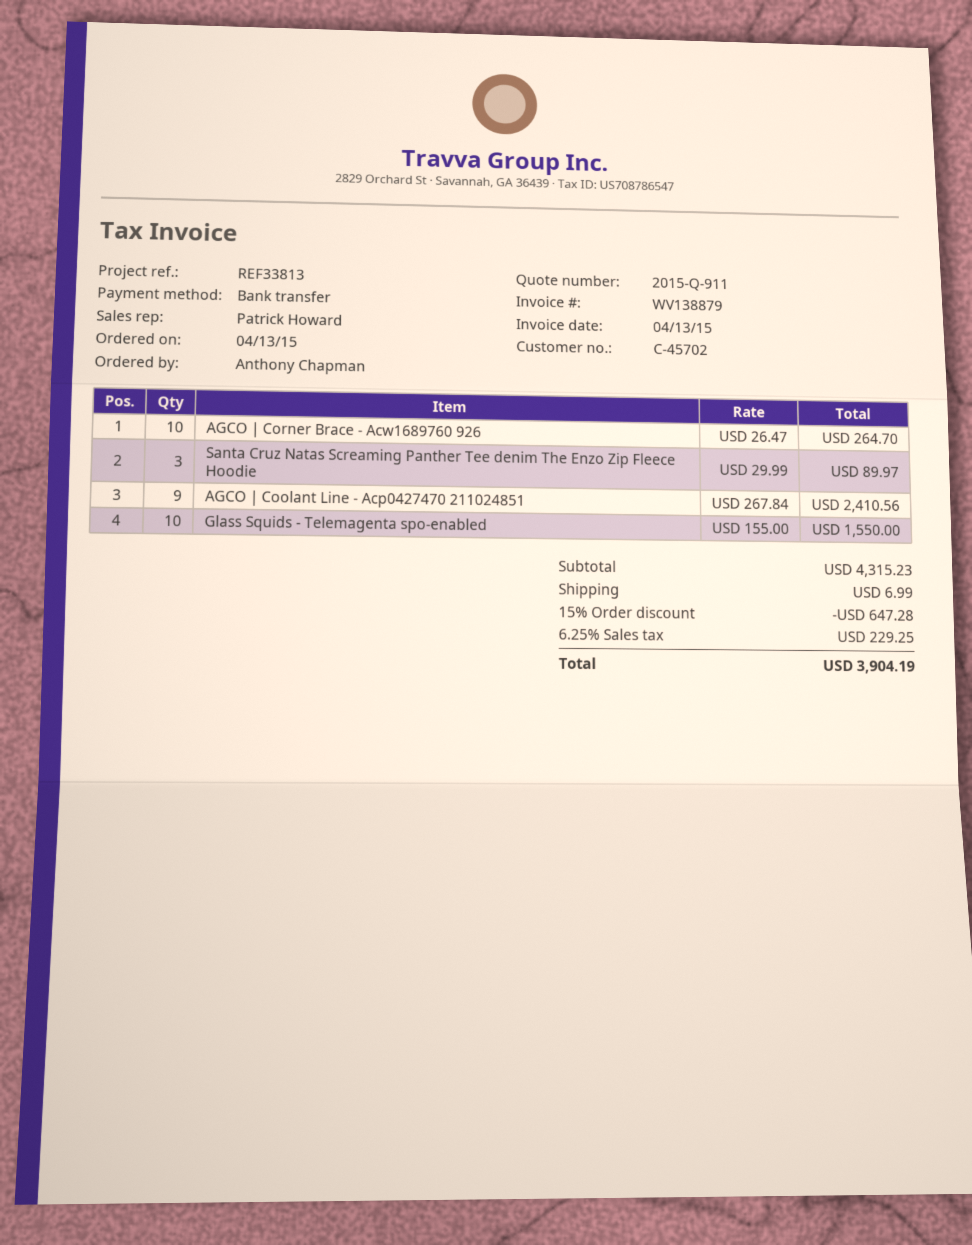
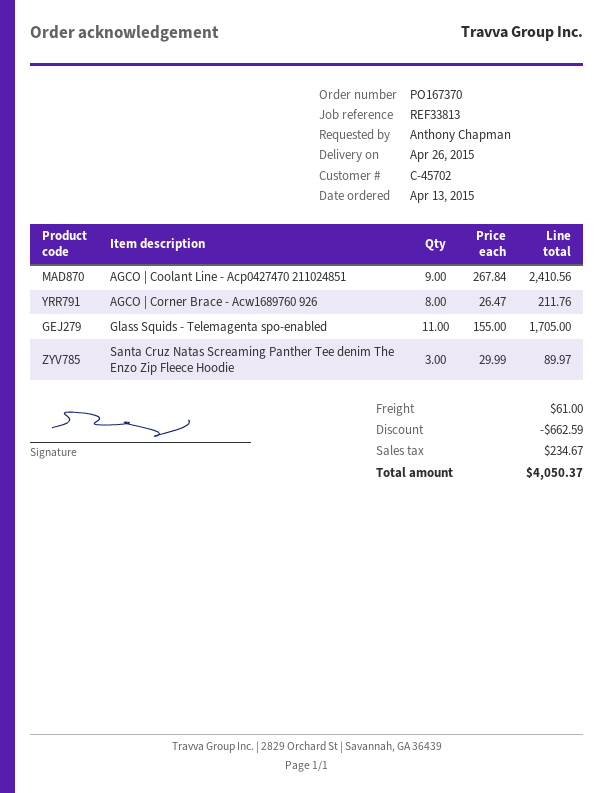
AGCO | Corner Brace - Acw1689760 926: 10 x 26.47 = 264.70 -> 8 x 26.47 = 211.76
Glass Squids - Telemagenta spo-enabled: 10 x 155.00 = 1550.00 -> 11 x 155.00 = 1705.00
discount: 647.28 -> 662.59
shipping: 6.99 -> 61.00
tax: 229.25 -> 234.67
total: 3904.19 -> 4050.37

